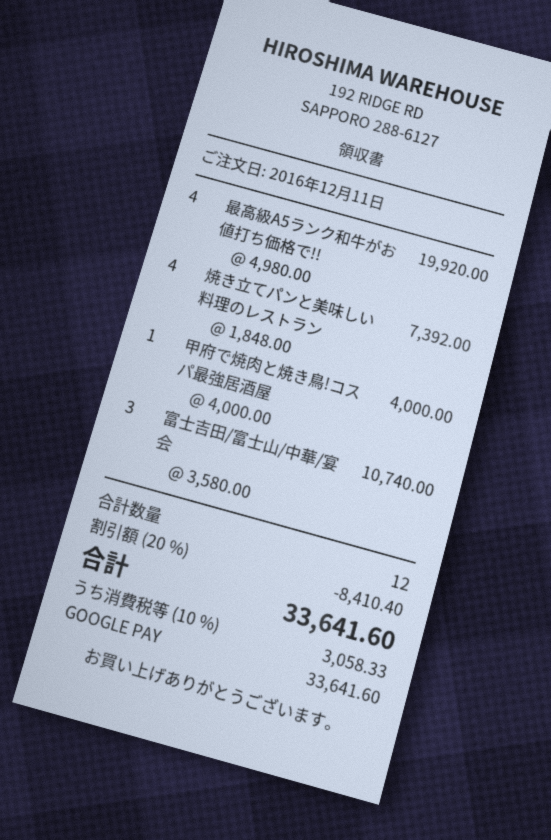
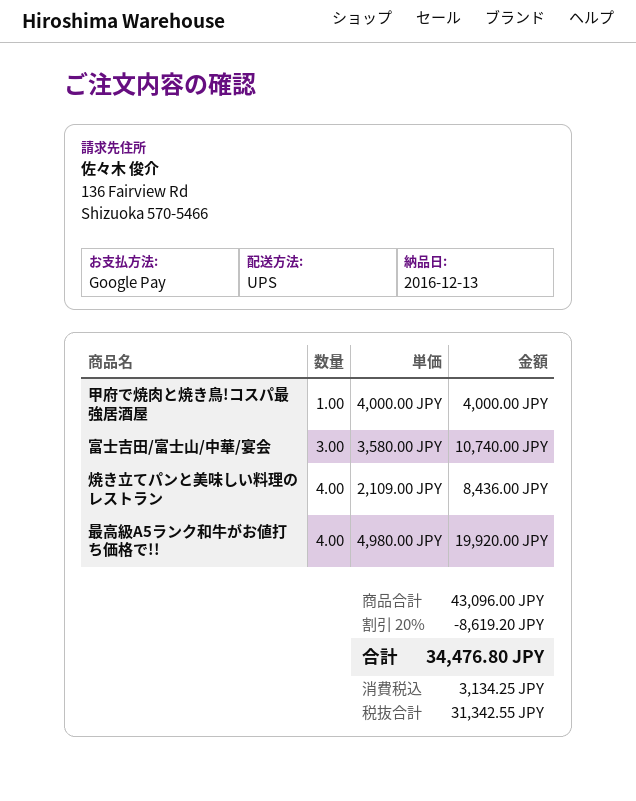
焼き立てパンと美味しい料理のレストラン: 4 x 1848.00 = 7392.00 -> 4 x 2109.00 = 8436.00
discount: 20% = 8410.40 -> 20% = 8619.20
tax: 3058.33 -> 3134.25
total: 33641.60 -> 34476.80

